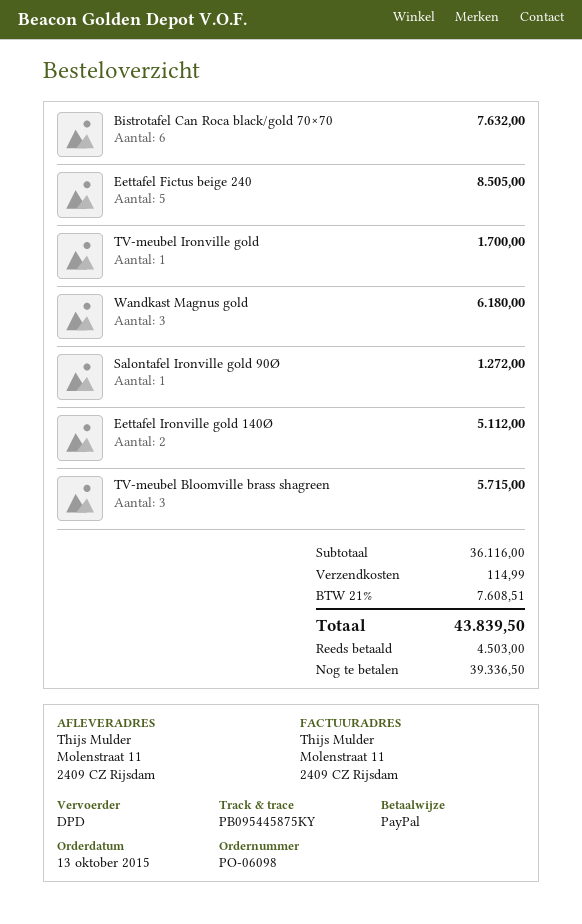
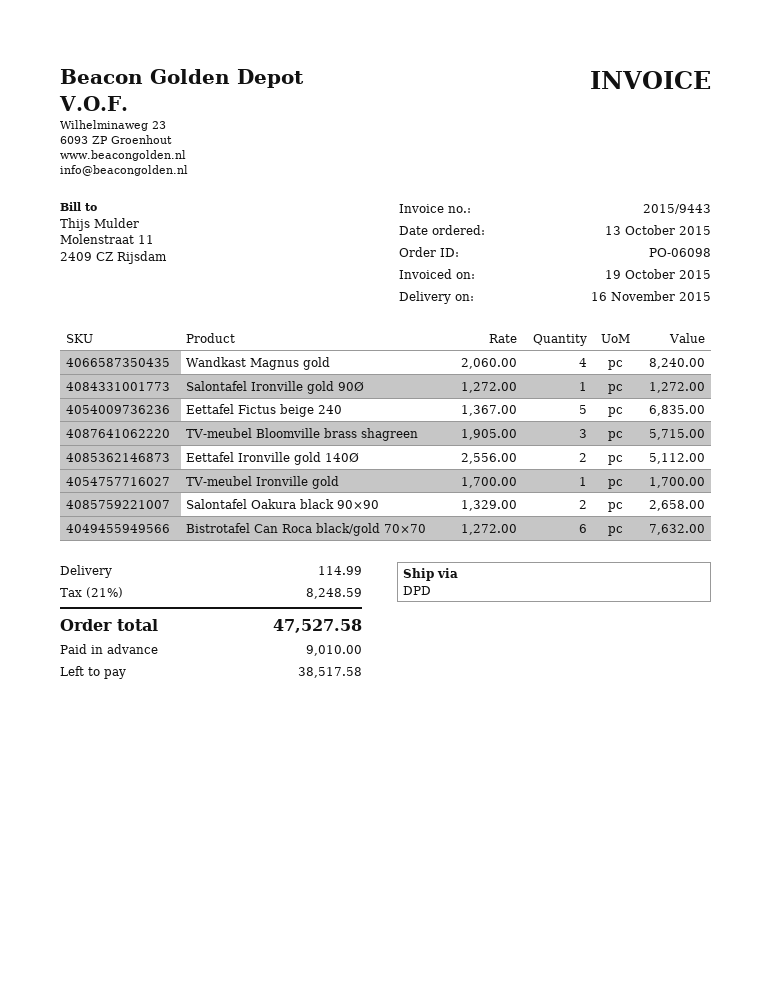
Eettafel Fictus beige 240: 5 for 8505.00 -> 5 for 6835.00
Wandkast Magnus gold: 3 for 6180.00 -> 4 for 8240.00
Salontafel Oakura black 90×90: none -> 2 for 2658.00
tax: 21% = 7608.51 -> 21% = 8248.59
total: 43839.50 -> 47527.58
deposit: 4503.00 -> 9010.00
balance: 39336.50 -> 38517.58

